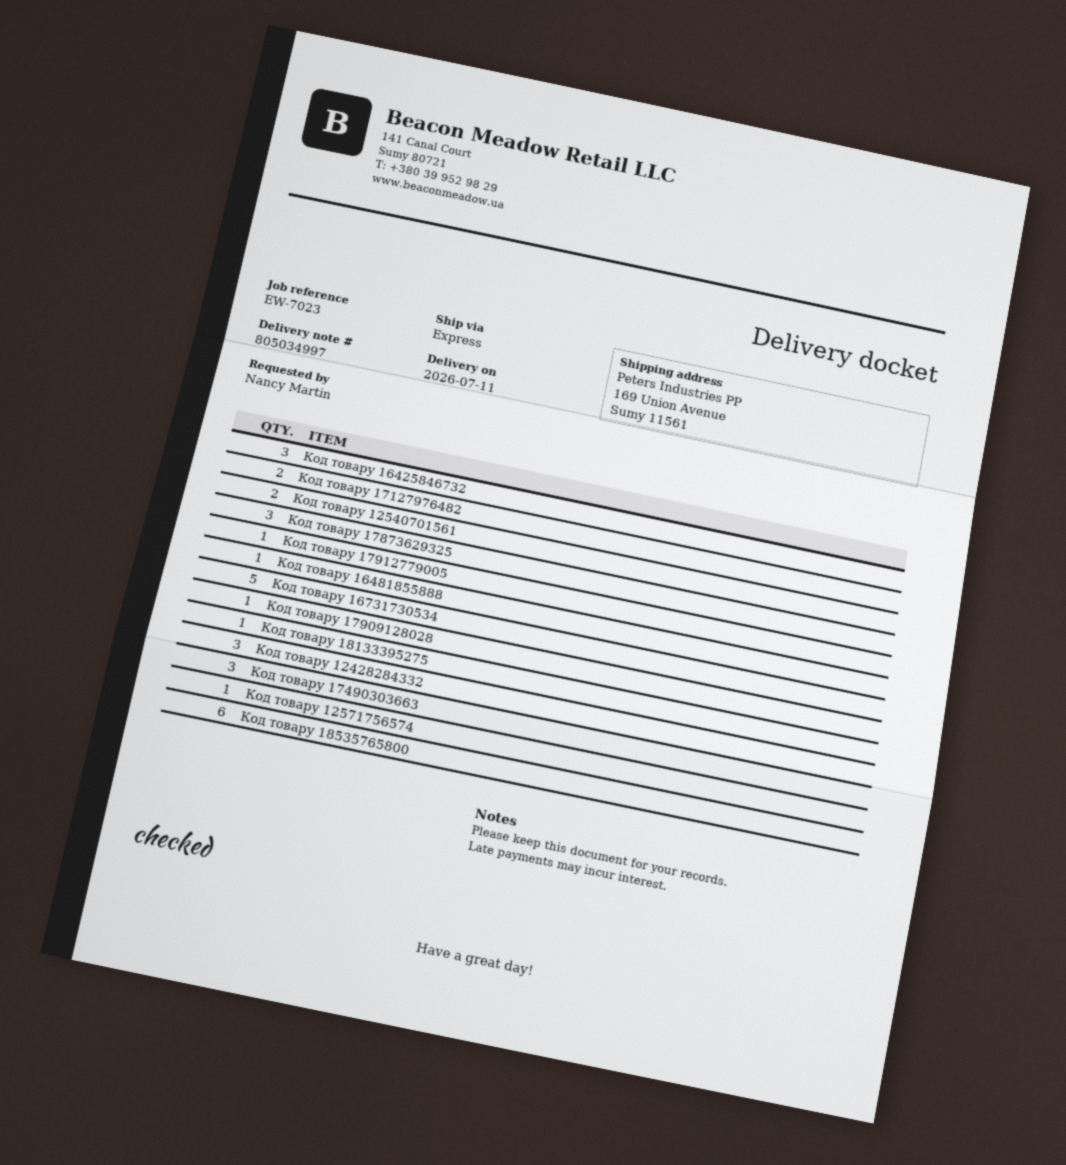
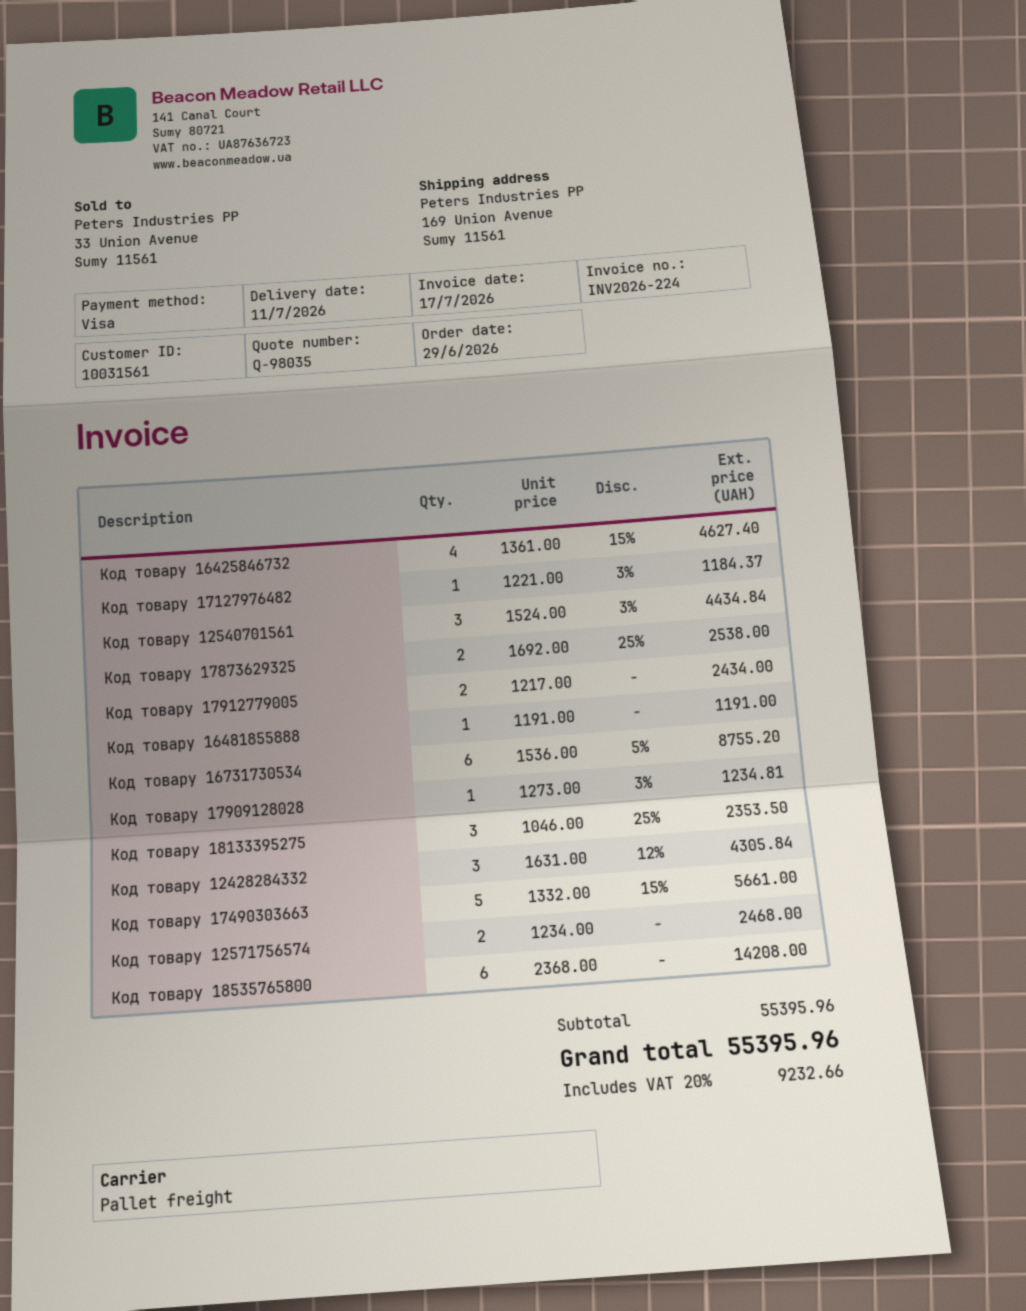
shipping method: express -> pallet freight
Код товару 16425846732: 3 -> 4
Код товару 17127976482: 2 -> 1
Код товару 12540701561: 2 -> 3
Код товару 17873629325: 3 -> 2
Код товару 17912779005: 1 -> 2
Код товару 16731730534: 5 -> 6
Код товару 18133395275: 1 -> 3
Код товару 17490303663: 3 -> 5
Код товару 12571756574: 1 -> 2

